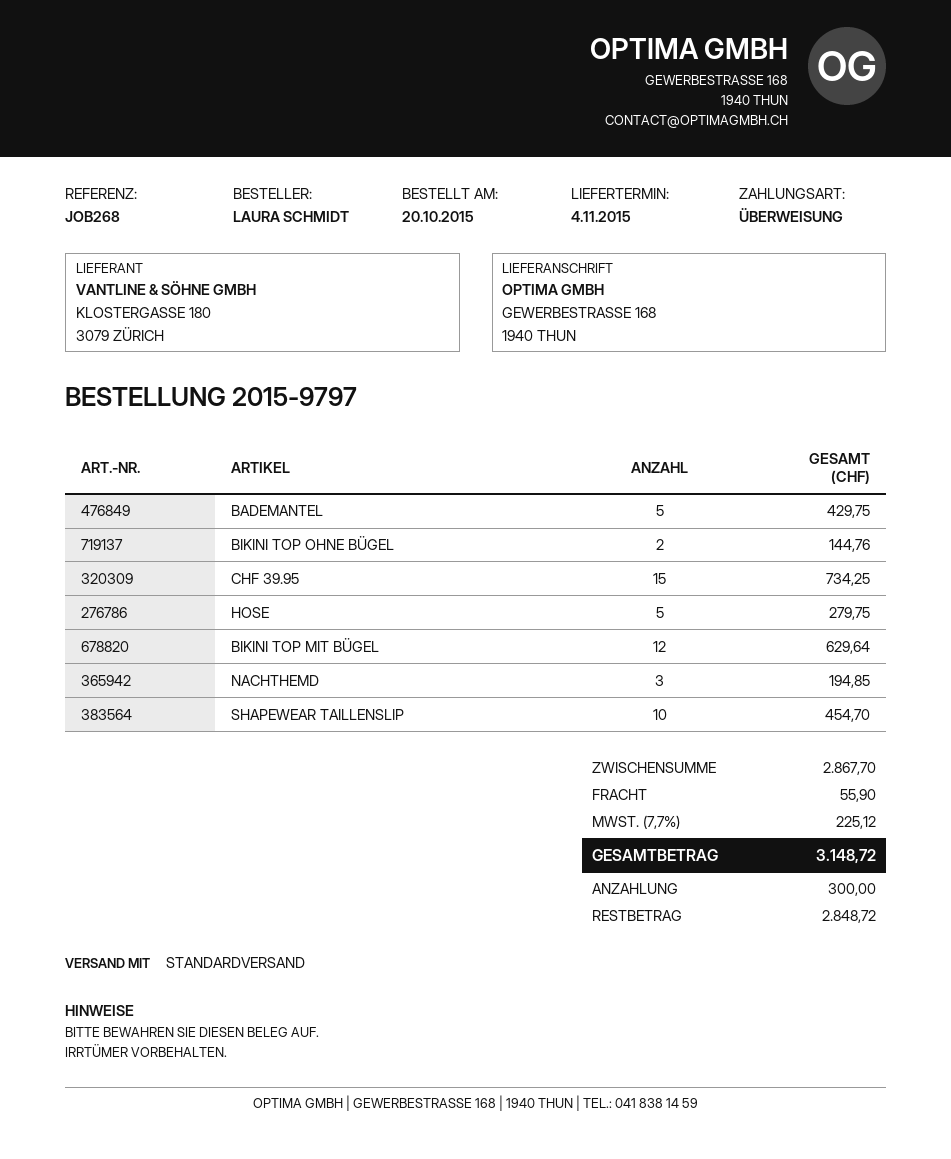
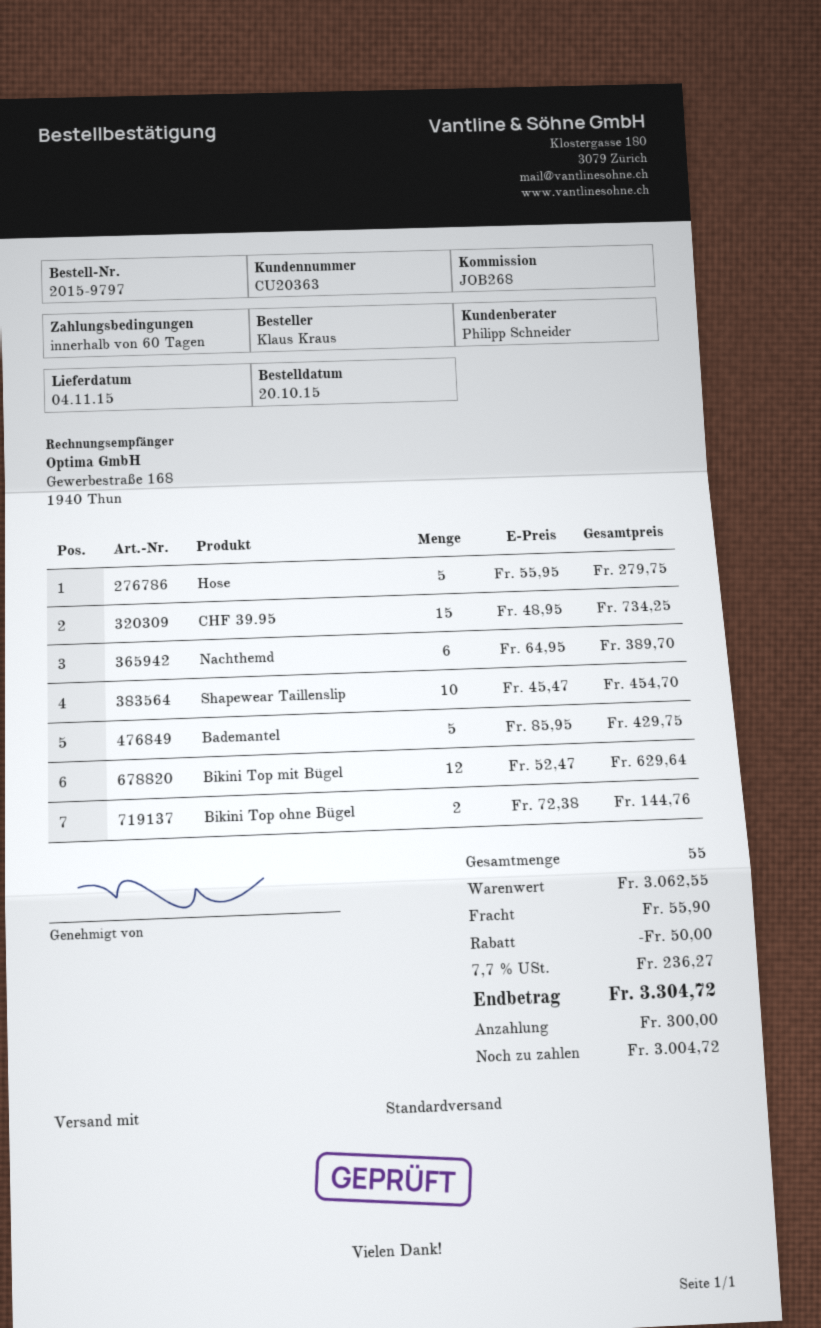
ordered by: LAURA SCHMIDT -> Klaus Kraus
NACHTHEMD: 3 for 194.85 -> 6 for 389.70
subtotal: 2867.70 -> 3062.55
discount: none -> 50.00
tax: 7.7% = 225.12 -> 7.7% = 236.27
total: 3148.72 -> 3304.72
balance: 2848.72 -> 3004.72

